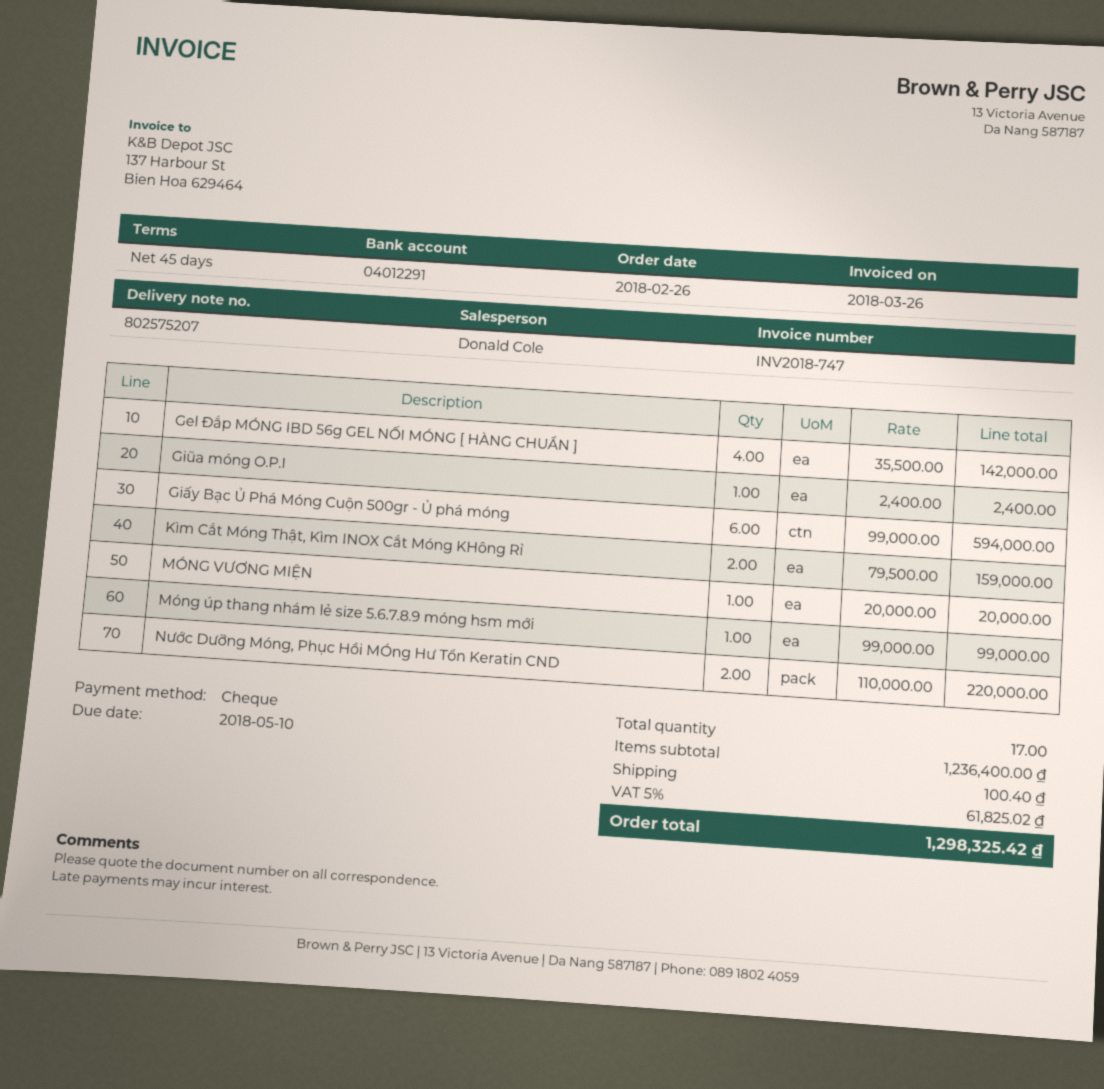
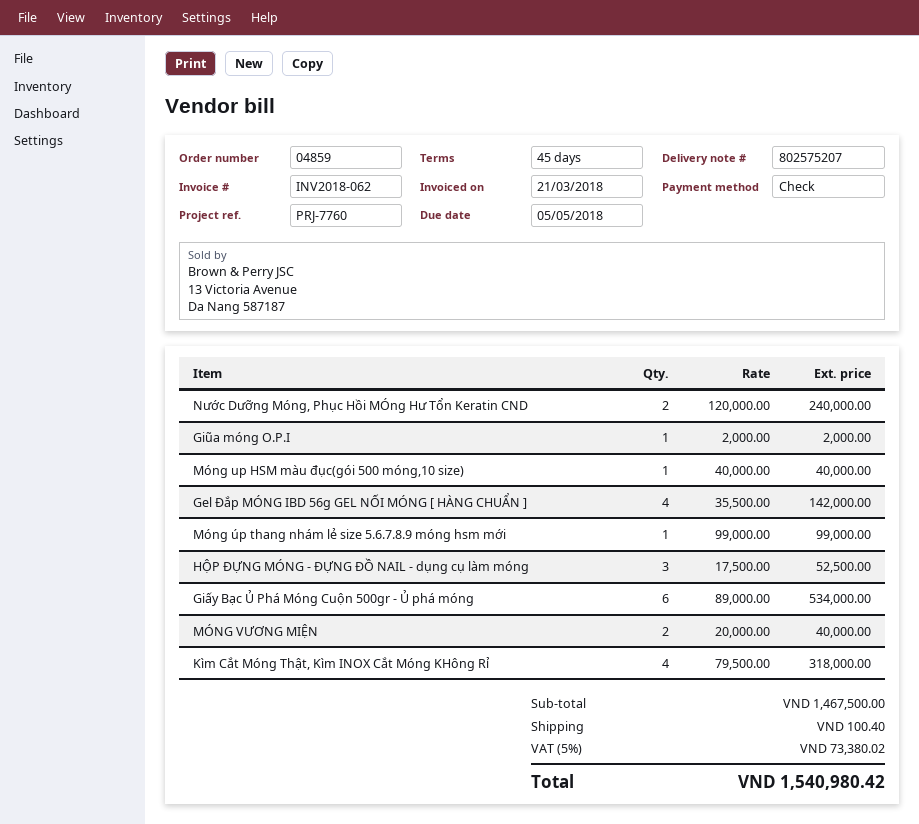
invoice number: INV2018-747 -> INV2018-062
invoice date: 2018-03-26 -> 2018-03-21
due date: 2018-05-10 -> 2018-05-05
Giũa móng O.P.I: 1 x 2400.00 = 2400.00 -> 1 x 2000.00 = 2000.00
Giấy Bạc Ủ Phá Móng Cuộn 500gr - Ủ phá móng: 6 x 99000.00 = 594000.00 -> 6 x 89000.00 = 534000.00
Kìm Cắt Móng Thật, Kìm INOX Cắt Móng KHông Rỉ: 2 x 79500.00 = 159000.00 -> 4 x 79500.00 = 318000.00
MÓNG VƯƠNG MIỆN: 1 x 20000.00 = 20000.00 -> 2 x 20000.00 = 40000.00
Nước Dưỡng Móng, Phục Hồi MÓng Hư Tổn Keratin CND: 2 x 110000.00 = 220000.00 -> 2 x 120000.00 = 240000.00
Móng up HSM màu đục(gói 500 móng,10 size): none -> 1 x 40000.00 = 40000.00
HỘP ĐỰNG MÓNG - ĐỰNG ĐỒ NAIL - dụng cụ làm móng: none -> 3 x 17500.00 = 52500.00
subtotal: 1236400.00 -> 1467500.00
tax: 5% = 61825.02 -> 5% = 73380.02
total: 1298325.42 -> 1540980.42

